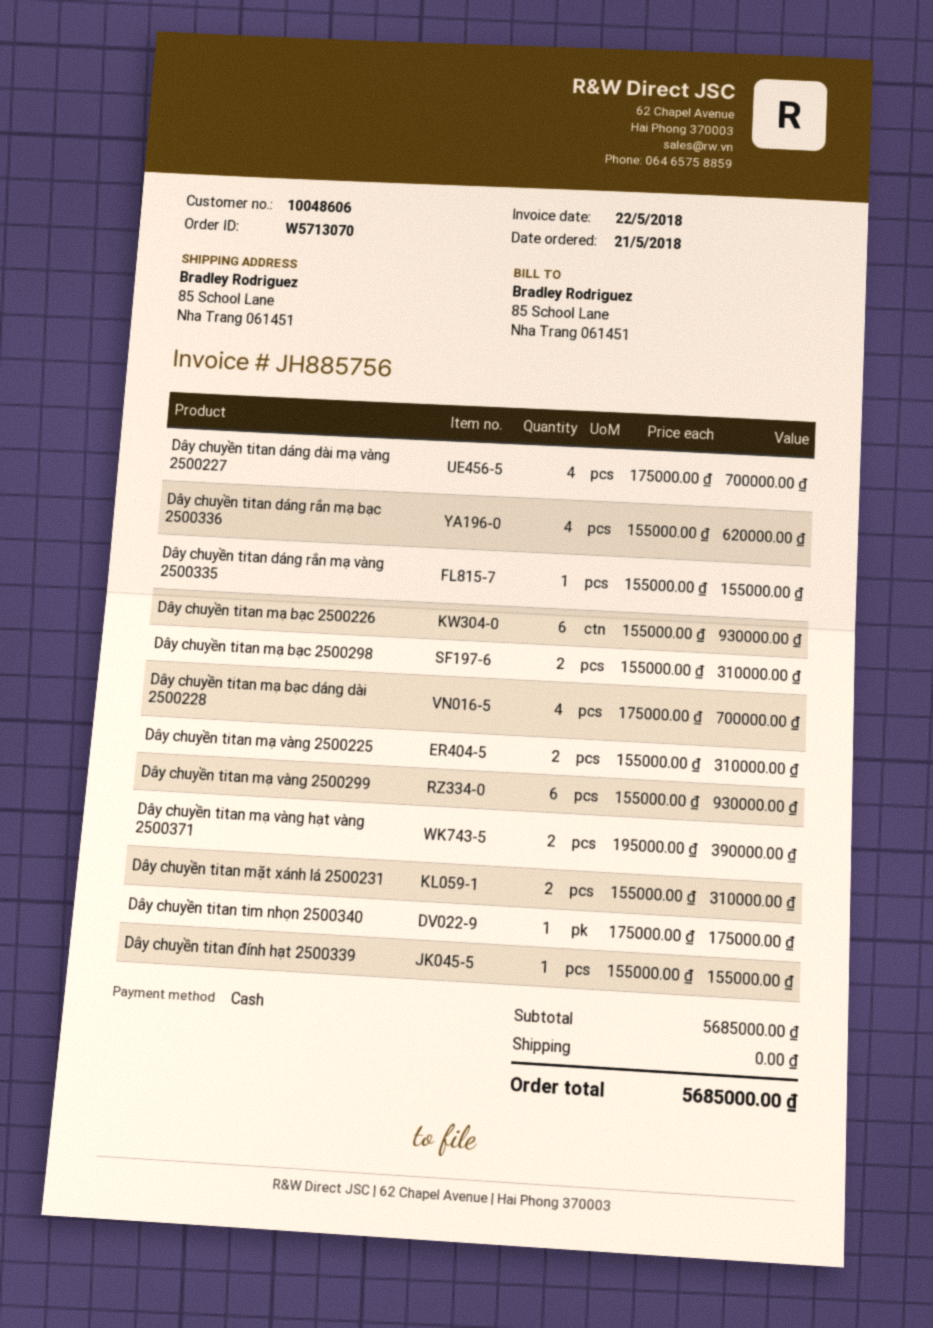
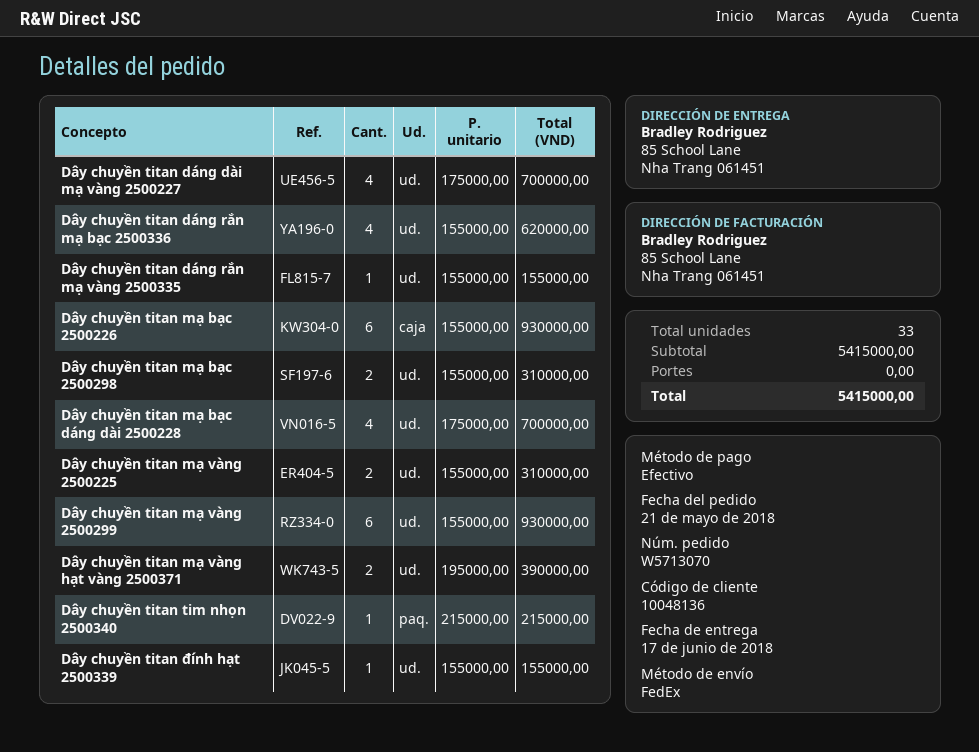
customer number: 10048606 -> 10048136
Dây chuyền titan mặt xánh lá 2500231: 2 x 155000.00 = 310000.00 -> none
Dây chuyền titan tim nhọn 2500340: 1 x 175000.00 = 175000.00 -> 1 x 215000.00 = 215000.00
subtotal: 5685000.00 -> 5415000.00
total: 5685000.00 -> 5415000.00

